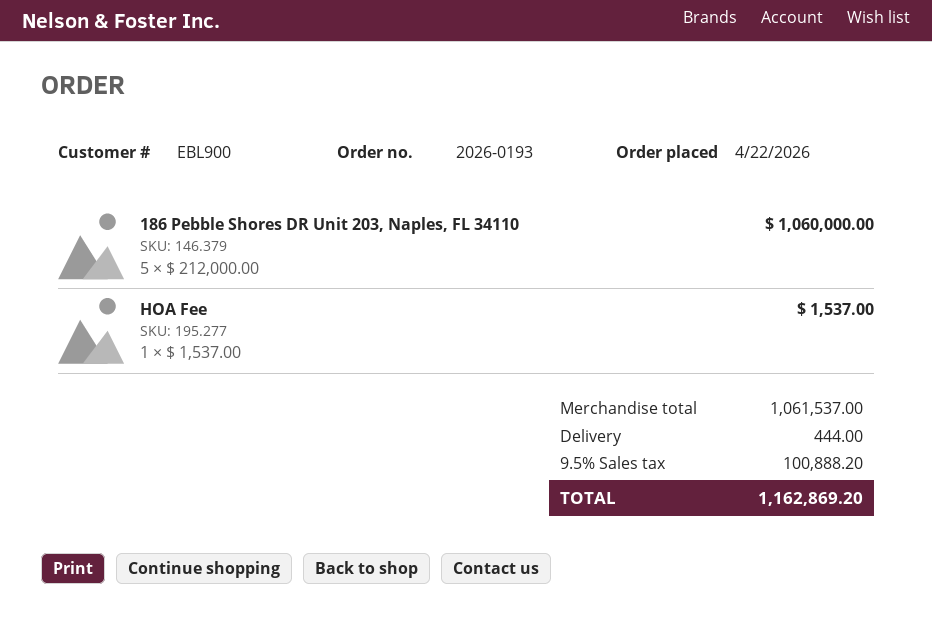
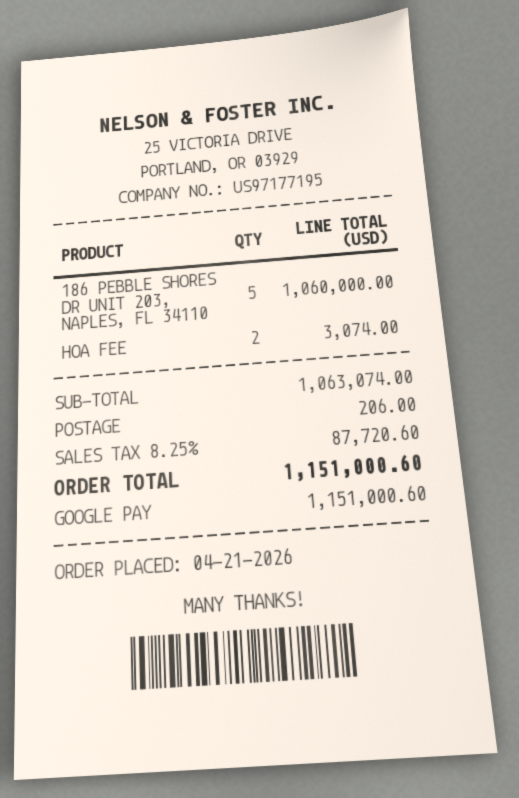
order date: 2026-04-22 -> 2026-04-21
HOA Fee: 1 for 1537.00 -> 2 for 3074.00
subtotal: 1061537.00 -> 1063074.00
shipping: 444.00 -> 206.00
tax: 9.5% = 100888.20 -> 8.25% = 87720.60
total: 1162869.20 -> 1151000.60

